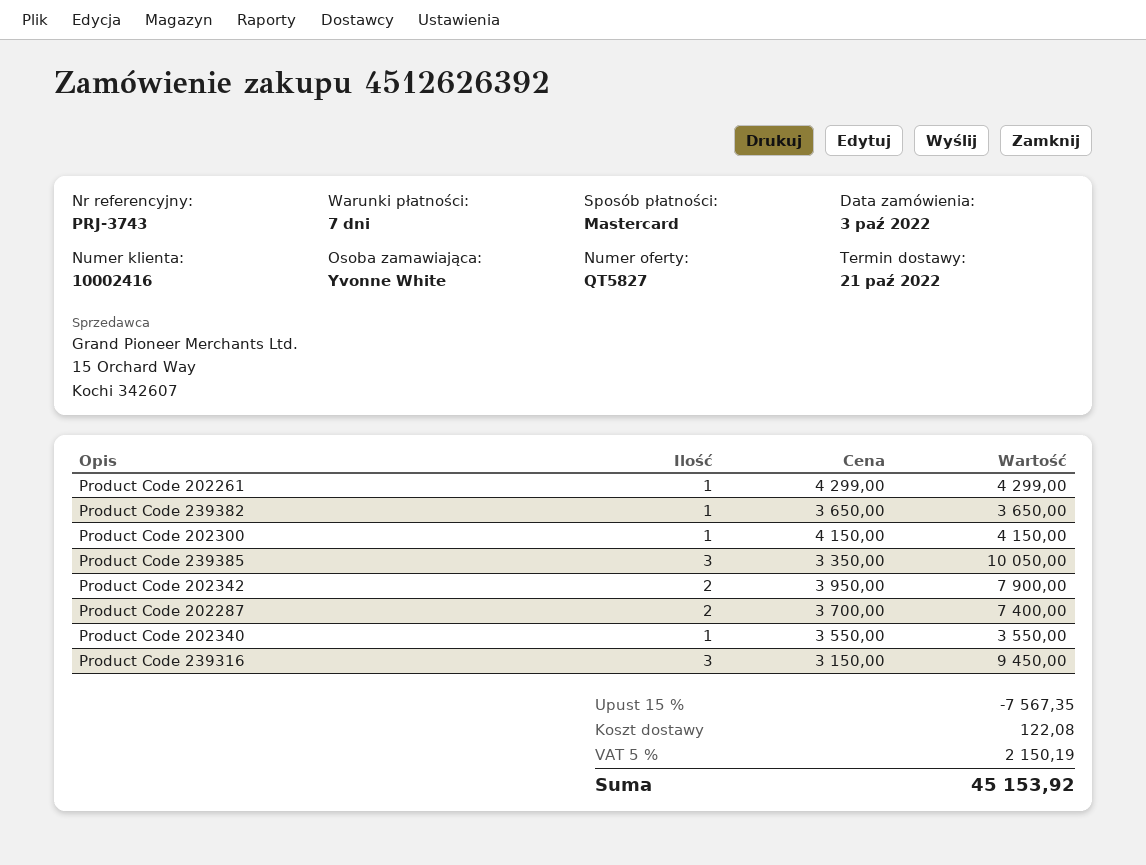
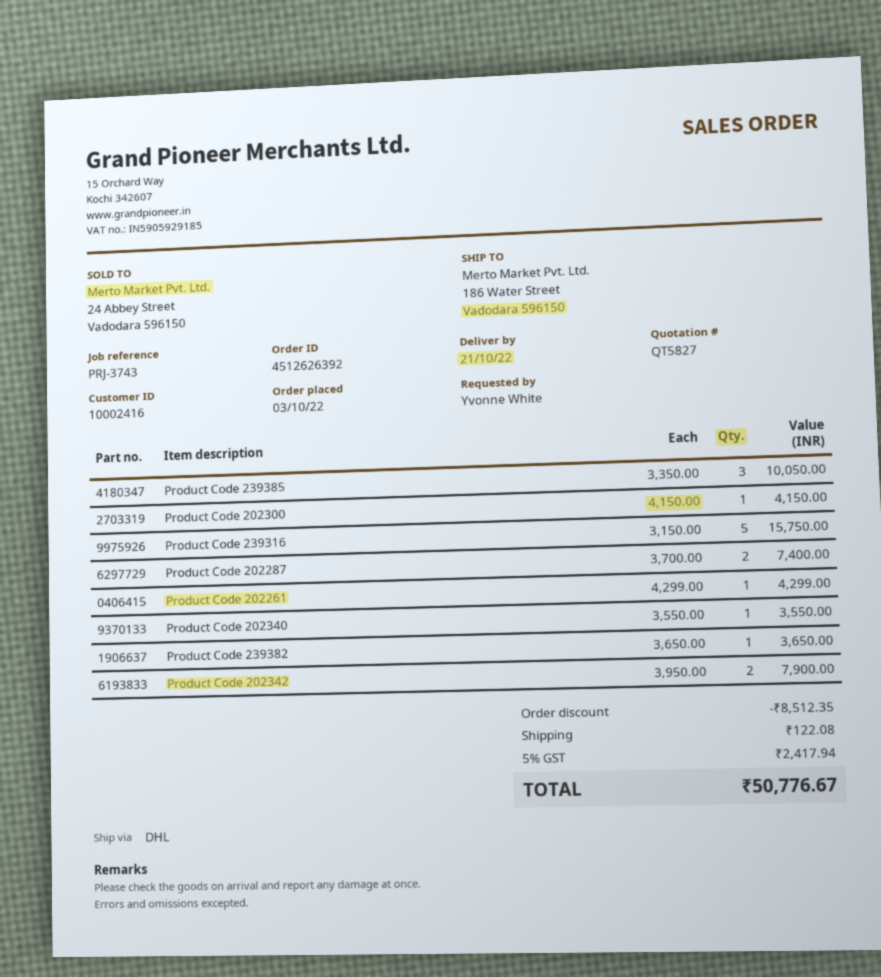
Product Code 239316: 3 x 3150.00 = 9450.00 -> 5 x 3150.00 = 15750.00
discount: 7567.35 -> 8512.35
tax: 5% = 2150.19 -> 5% = 2417.94
total: 45153.92 -> 50776.67

